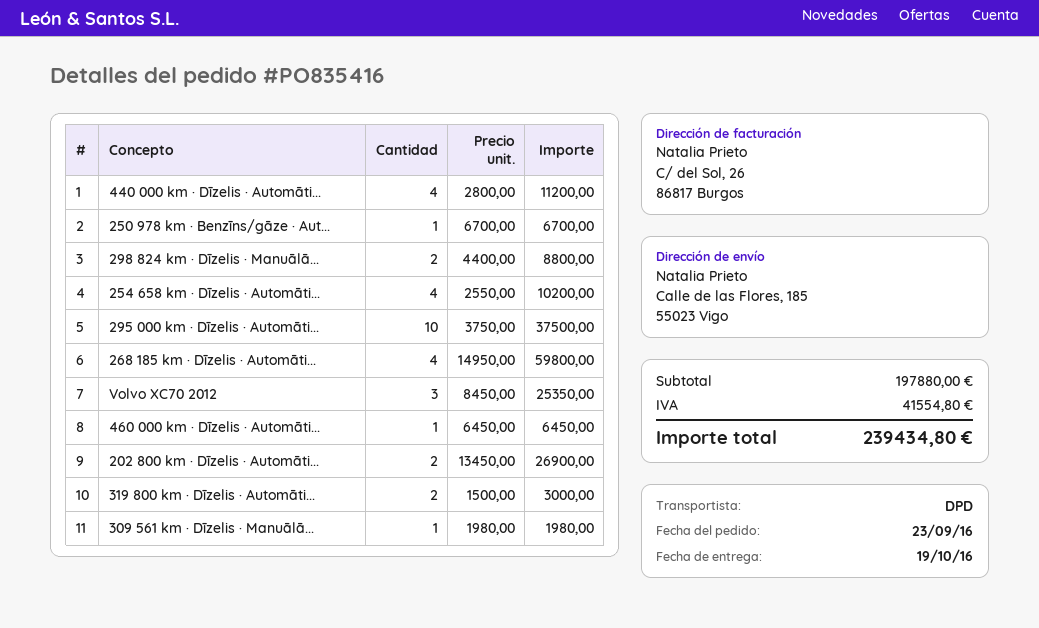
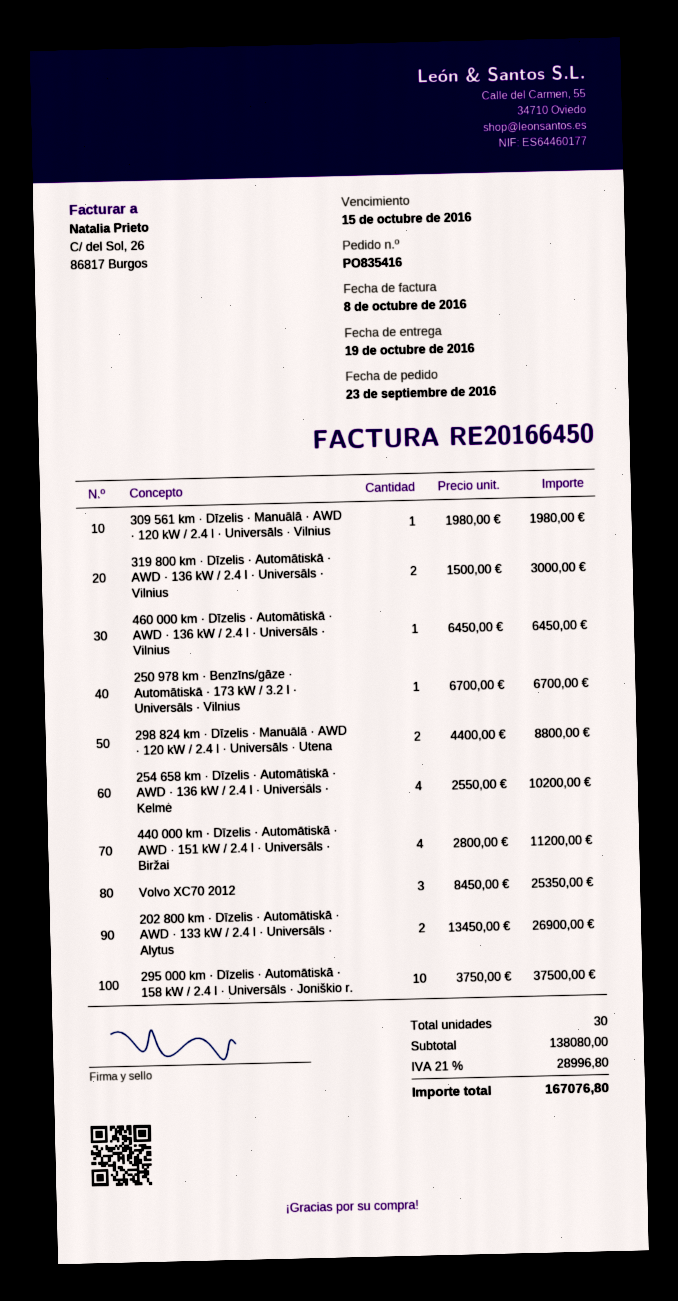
268 185 km · Dīzelis · Automāti...: 4 x 14950.00 = 59800.00 -> none
subtotal: 197880.00 -> 138080.00
tax: 41554.80 -> 28996.80
total: 239434.80 -> 167076.80

